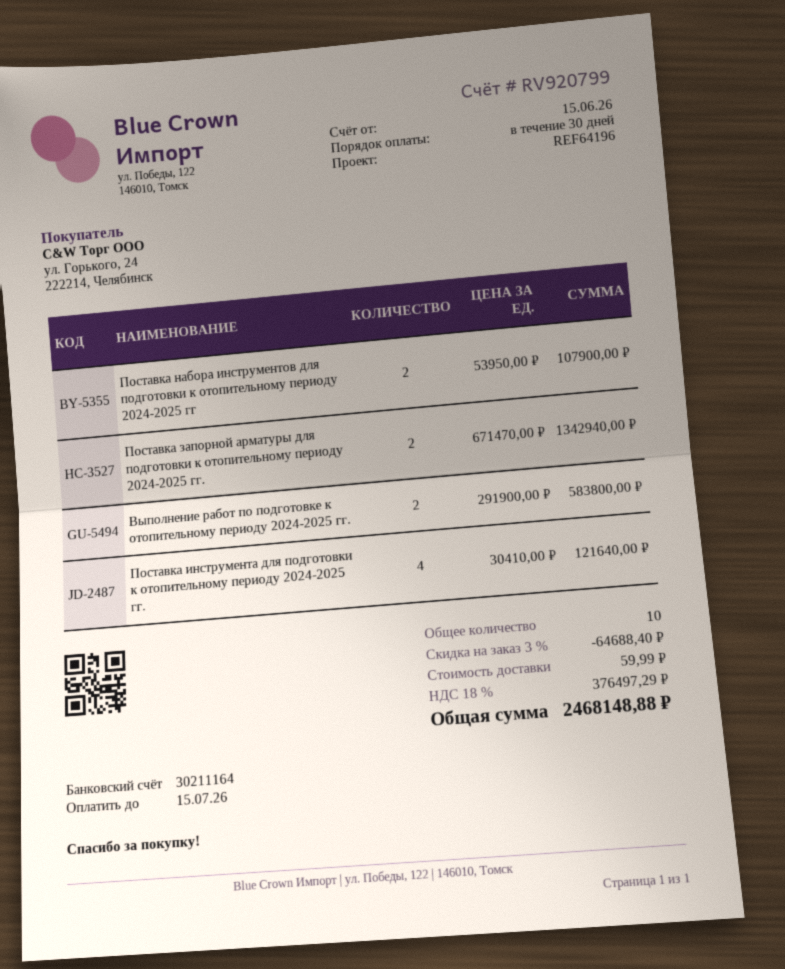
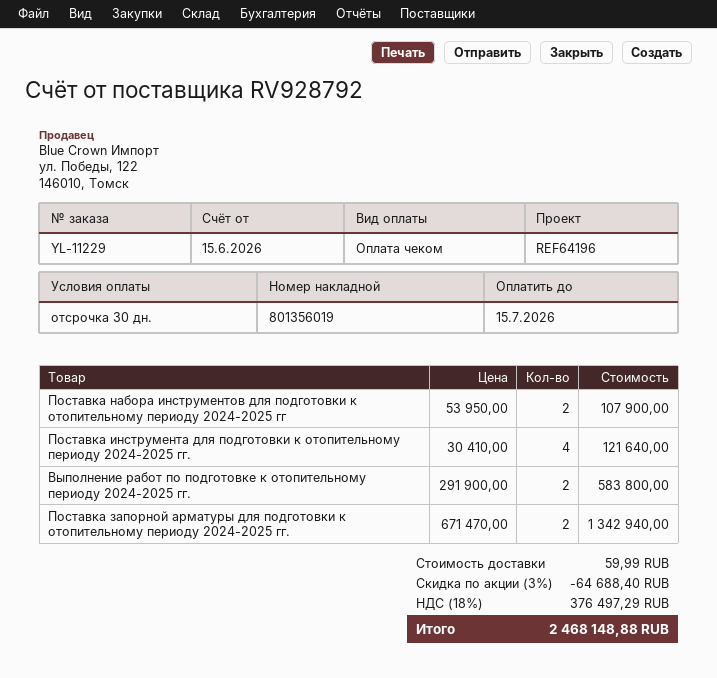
invoice number: RV920799 -> RV928792

